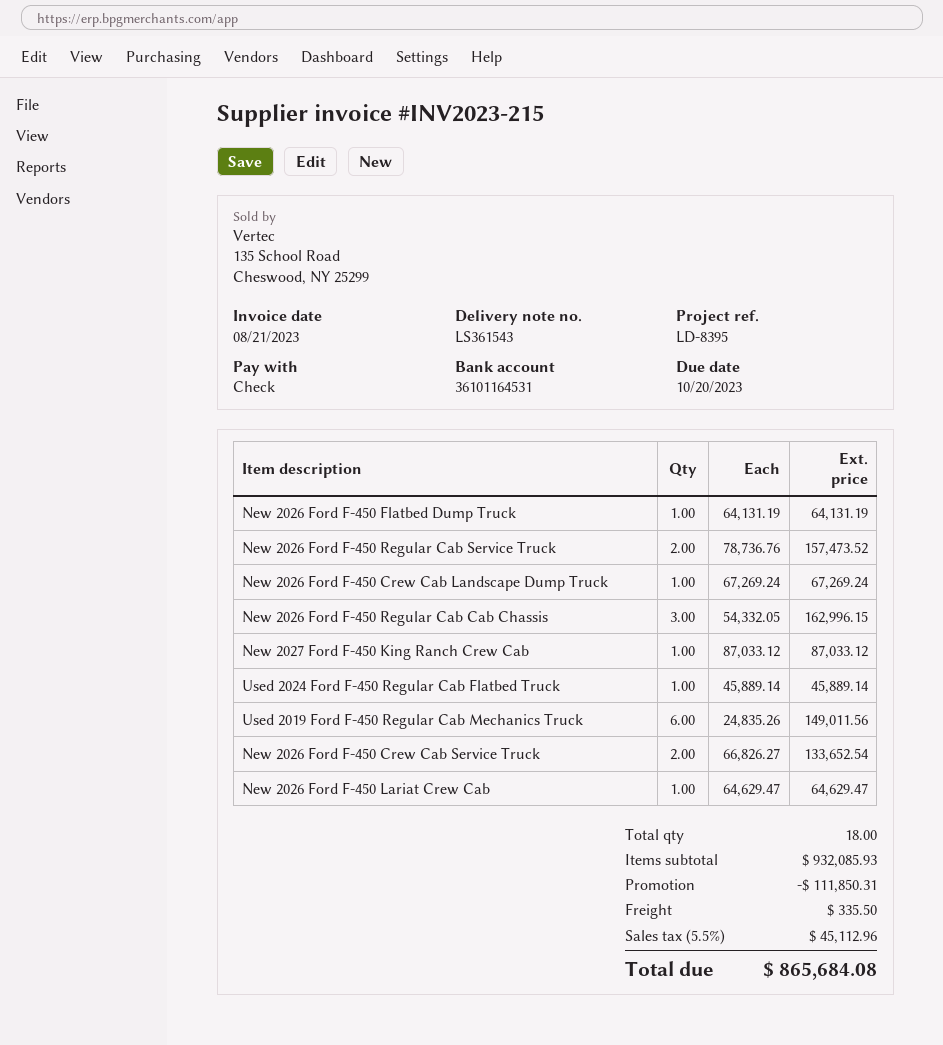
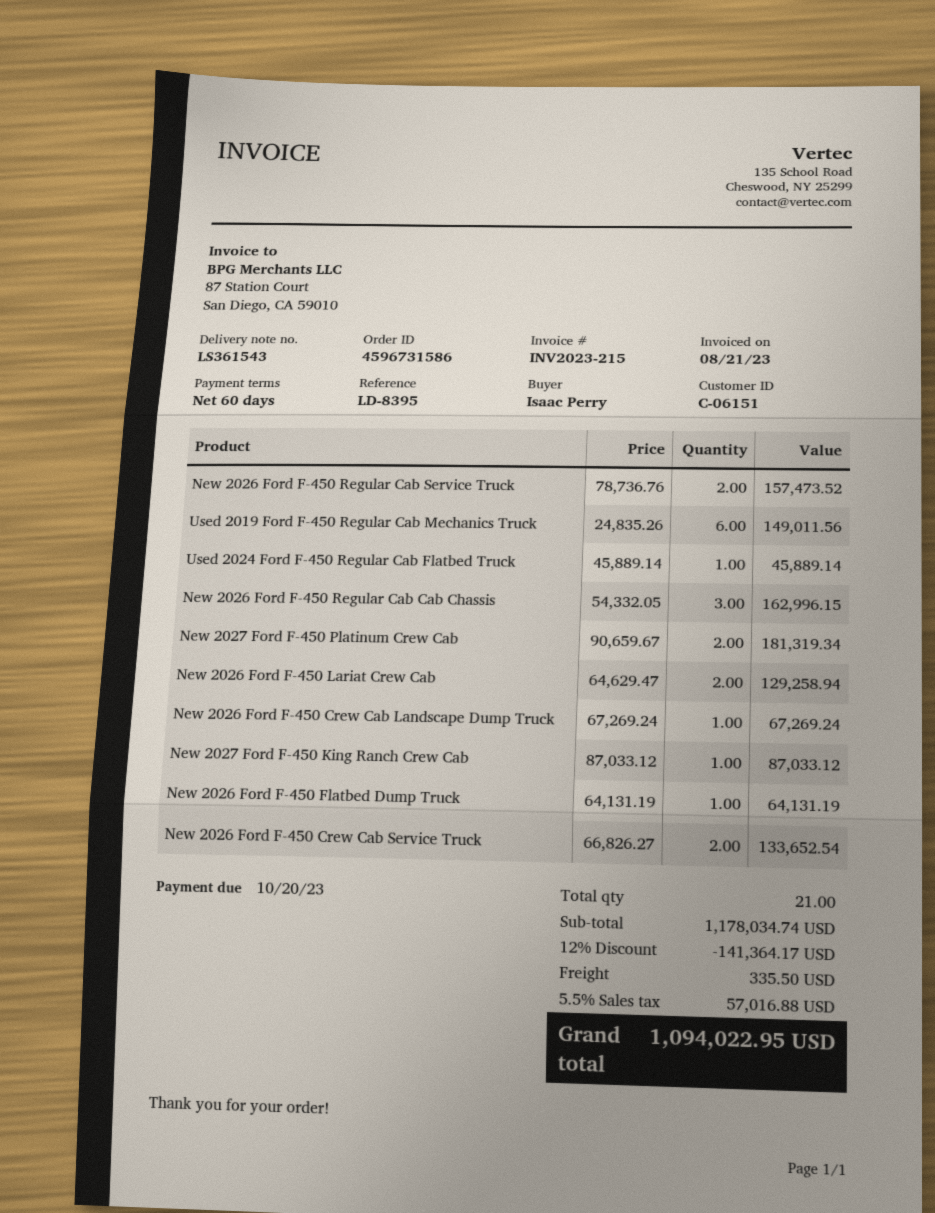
New 2026 Ford F-450 Lariat Crew Cab: 1 x 64629.47 = 64629.47 -> 2 x 64629.47 = 129258.94
New 2027 Ford F-450 Platinum Crew Cab: none -> 2 x 90659.67 = 181319.34
total quantity: 18 -> 21
subtotal: 932085.93 -> 1178034.74
discount: 111850.31 -> 141364.17
tax: 5.5% = 45112.96 -> 5.5% = 57016.88
total: 865684.08 -> 1094022.95

